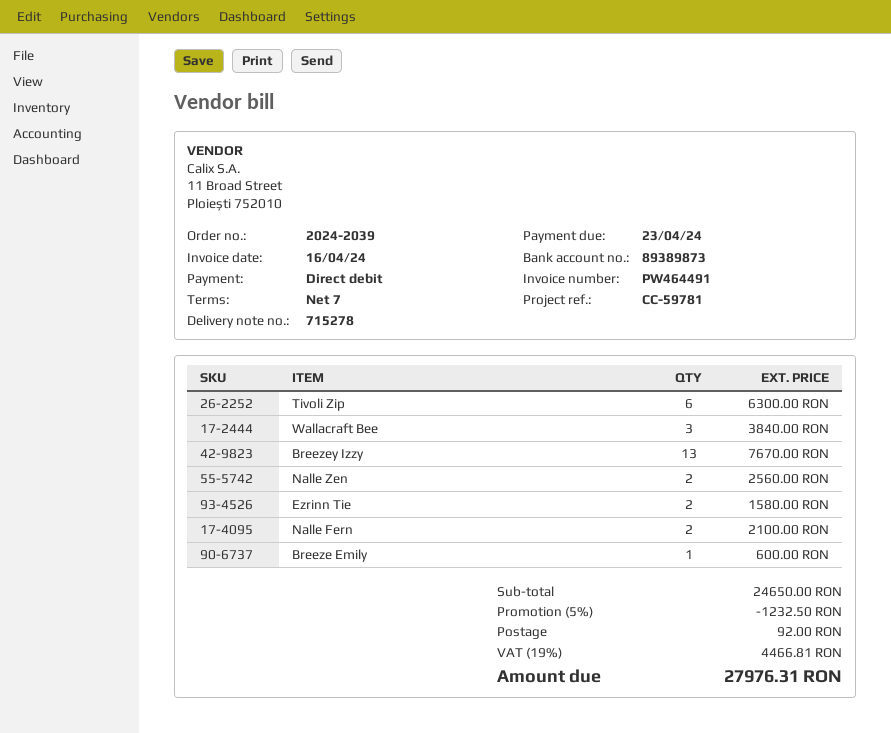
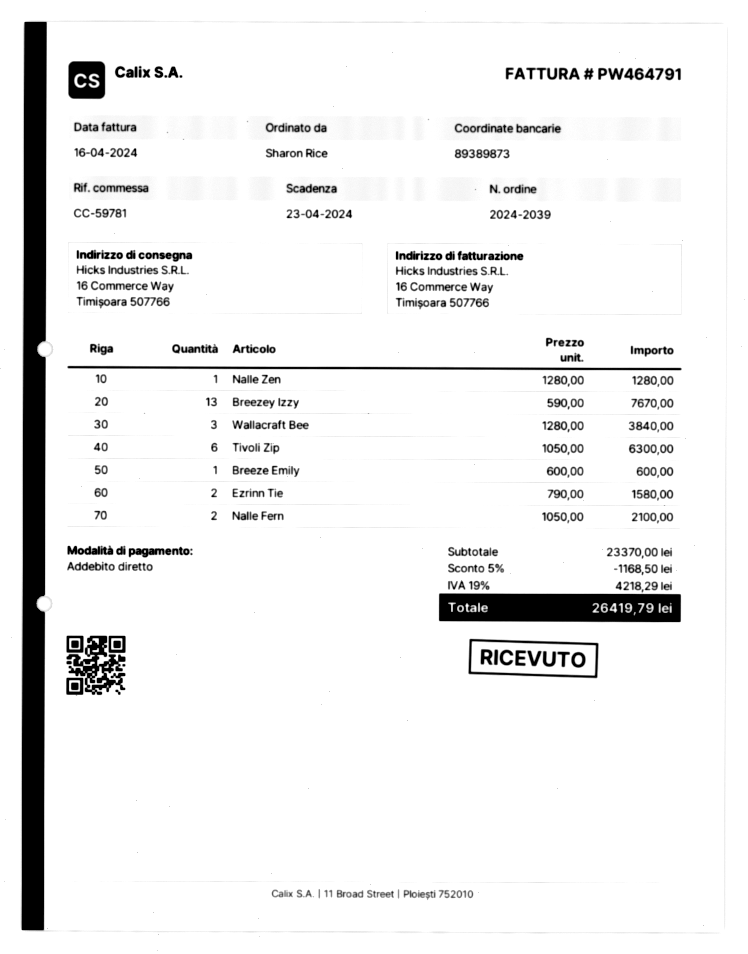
invoice number: PW464491 -> PW464791
Nalle Zen: 2 for 2560.00 -> 1 for 1280.00
subtotal: 24650.00 -> 23370.00
discount: 5% = 1232.50 -> 5% = 1168.50
shipping: 92.00 -> none
tax: 19% = 4466.81 -> 19% = 4218.29
total: 27976.31 -> 26419.79

